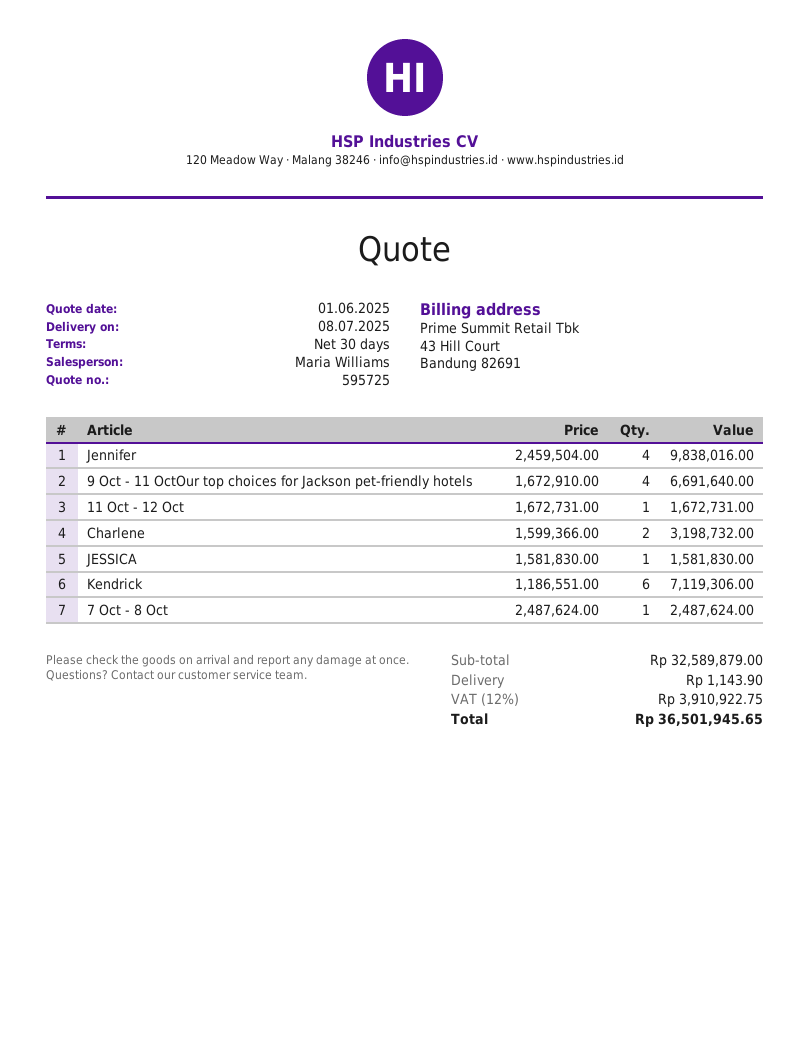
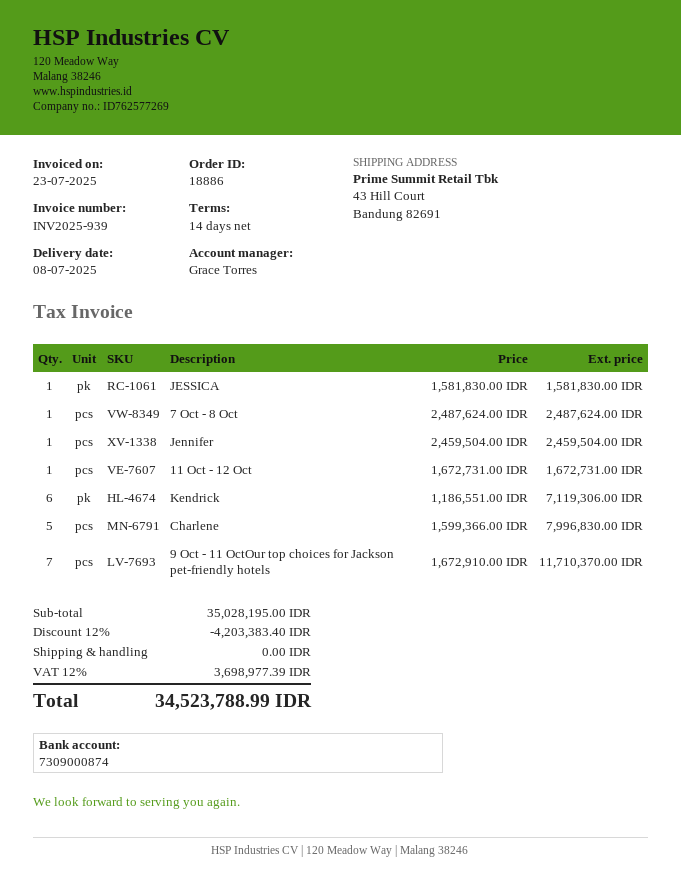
payment terms: 30 days -> 14 days
sales rep: Maria Williams -> Grace Torres
Jennifer: 4 x 2459504.00 = 9838016.00 -> 1 x 2459504.00 = 2459504.00
9 Oct - 11 OctOur top choices for Jackson pet-friendly hotels: 4 x 1672910.00 = 6691640.00 -> 7 x 1672910.00 = 11710370.00
Charlene: 2 x 1599366.00 = 3198732.00 -> 5 x 1599366.00 = 7996830.00
subtotal: 32589879.00 -> 35028195.00
discount: none -> 12% = 4203383.40
shipping: 1143.90 -> 0.00
tax: 12% = 3910922.75 -> 12% = 3698977.39
total: 36501945.65 -> 34523788.99

